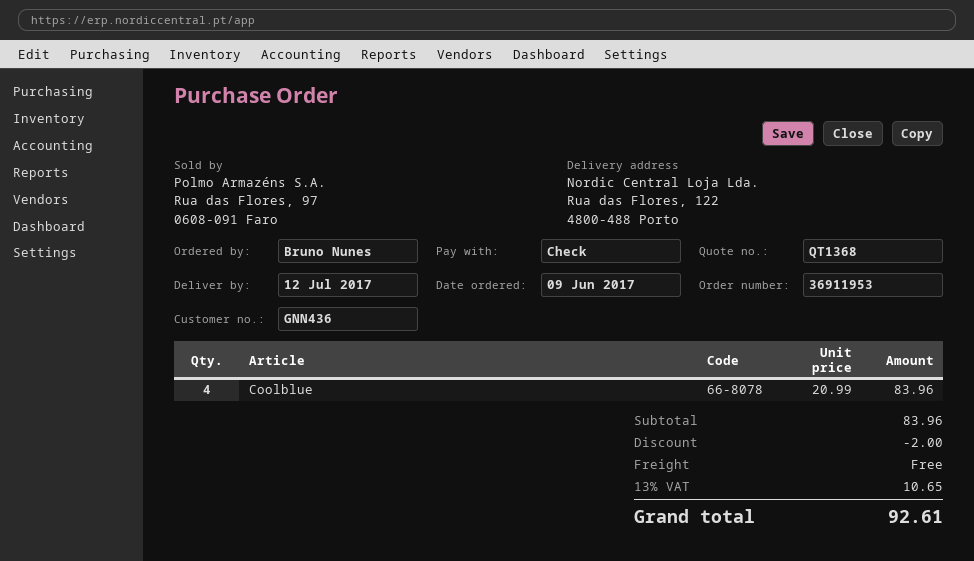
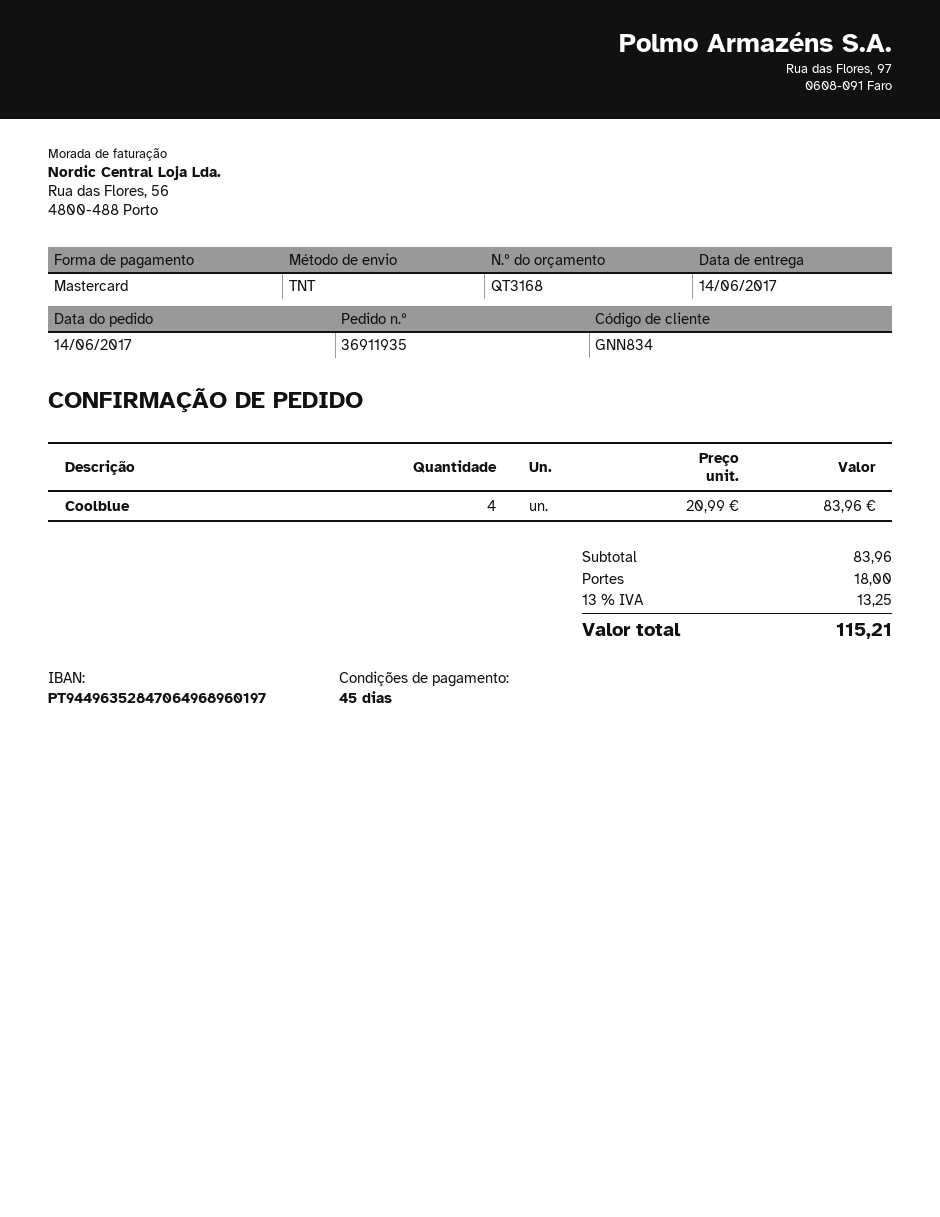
quote number: QT1368 -> QT3168
order number: 36911953 -> 36911935
order date: 2017-06-09 -> 2017-06-14
delivery date: 2017-07-12 -> 2017-06-14
customer number: GNN436 -> GNN834
payment method: cheque -> Mastercard
discount: 2.00 -> none
shipping: 0.00 -> 18.00
tax: 13% = 10.65 -> 13% = 13.25
total: 92.61 -> 115.21

